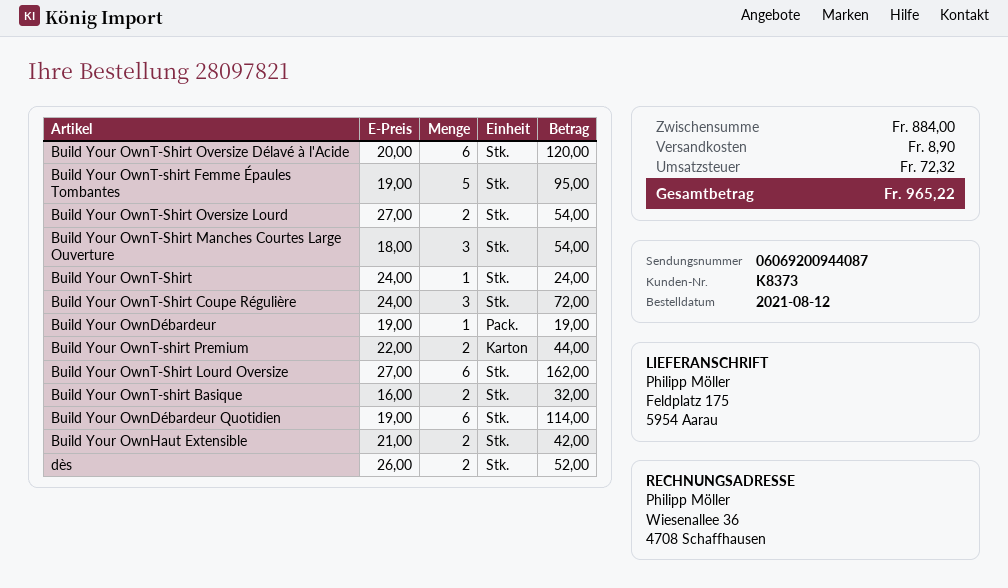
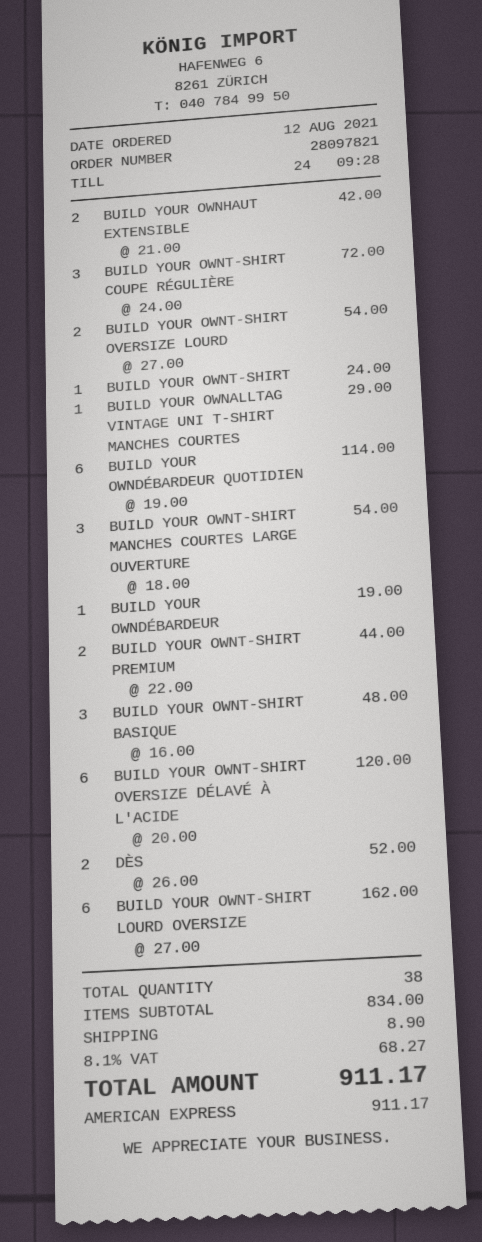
Build Your OwnT-shirt Femme Épaules Tombantes: 5 x 19.00 = 95.00 -> none
Build Your OwnT-shirt Basique: 2 x 16.00 = 32.00 -> 3 x 16.00 = 48.00
BUILD YOUR OWNALLTAG VINTAGE UNI T-SHIRT MANCHES COURTES: none -> 1 x 29.00 = 29.00
subtotal: 884.00 -> 834.00
tax: 72.32 -> 68.27
total: 965.22 -> 911.17

